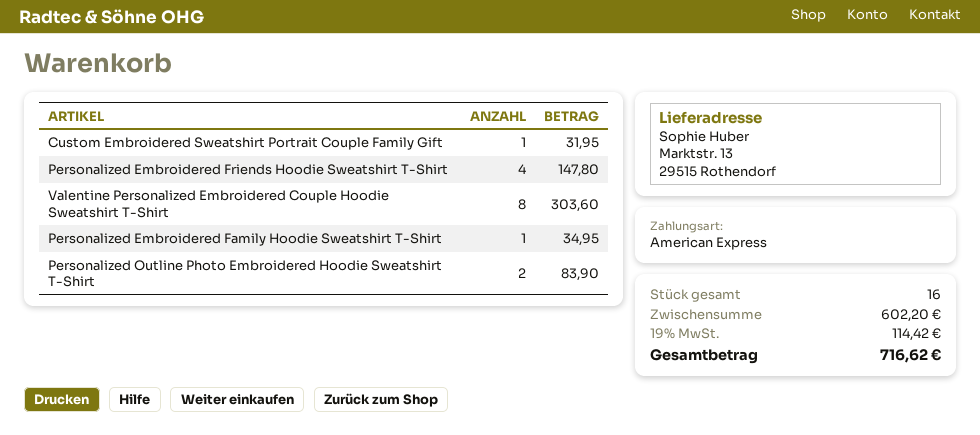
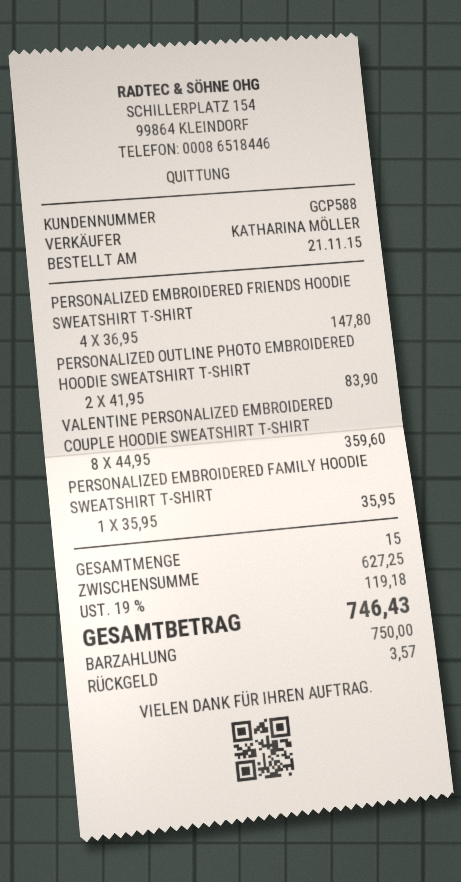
payment method: American Express -> cash
Custom Embroidered Sweatshirt Portrait Couple Family Gift: 1 for 31.95 -> none
Valentine Personalized Embroidered Couple Hoodie Sweatshirt T-Shirt: 8 for 303.60 -> 8 for 359.60
Personalized Embroidered Family Hoodie Sweatshirt T-Shirt: 1 for 34.95 -> 1 for 35.95
total quantity: 16 -> 15
subtotal: 602.20 -> 627.25
tax: 19% = 114.42 -> 19% = 119.18
total: 716.62 -> 746.43

